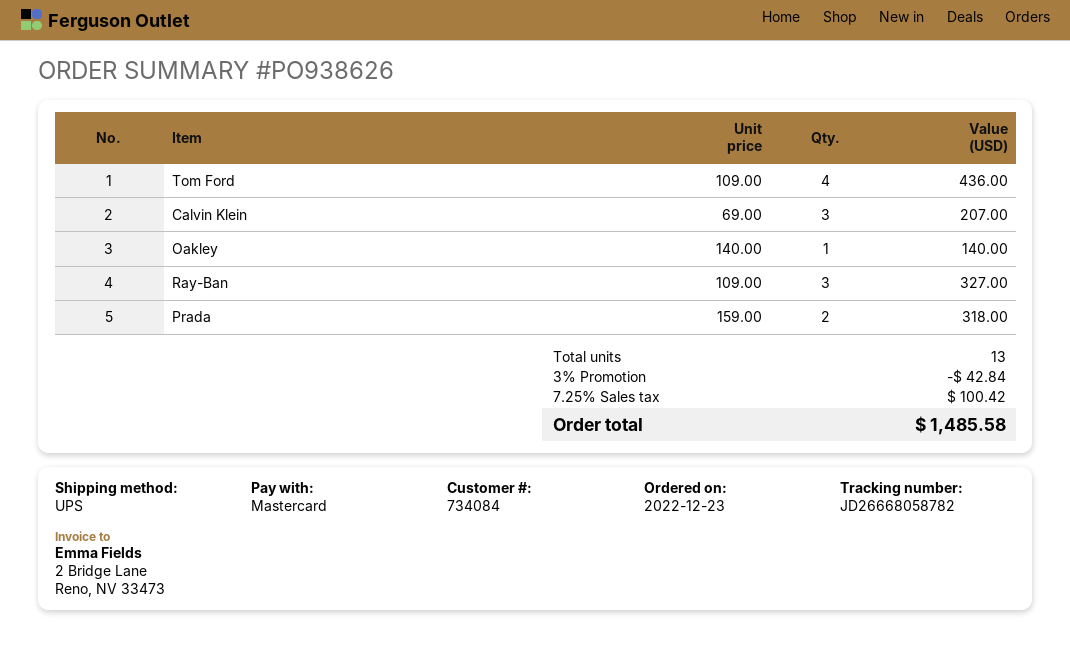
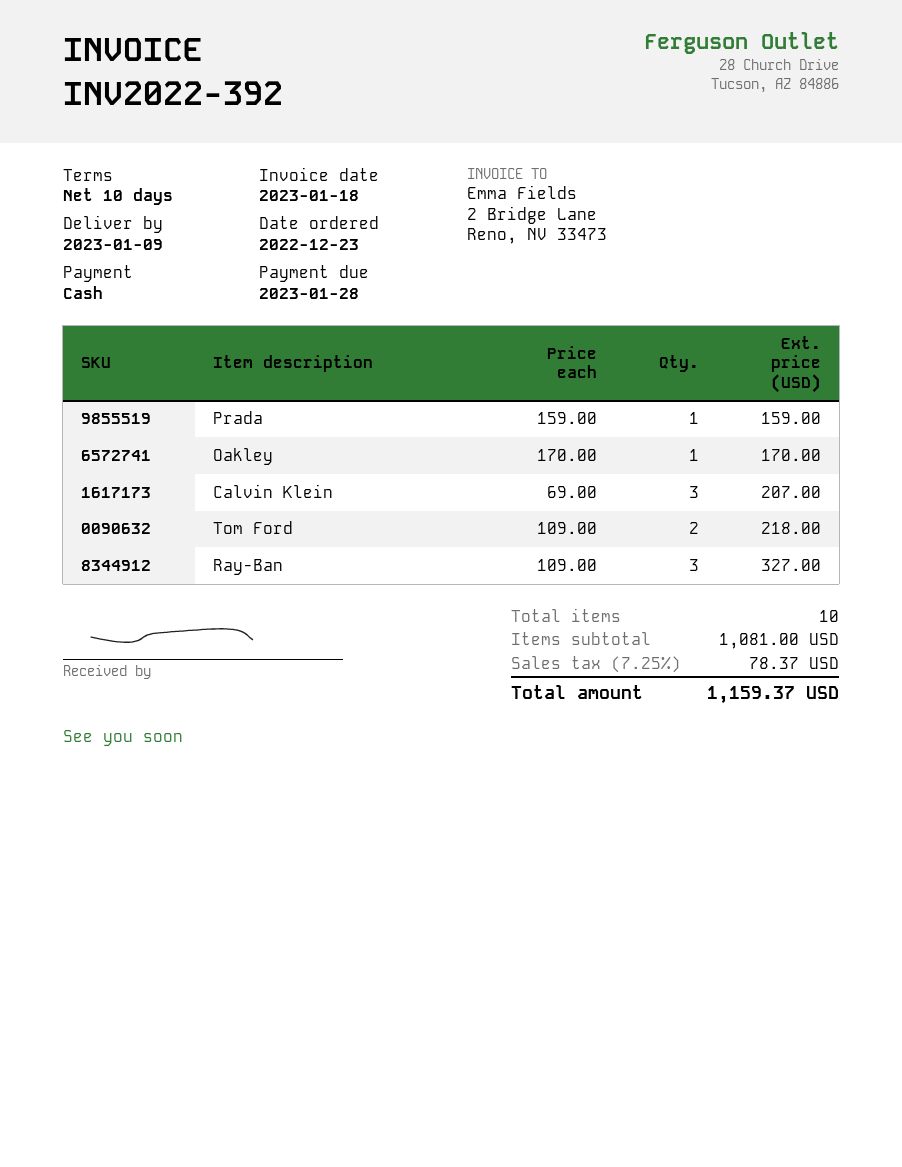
payment method: Mastercard -> cash
Tom Ford: 4 x 109.00 = 436.00 -> 2 x 109.00 = 218.00
Oakley: 1 x 140.00 = 140.00 -> 1 x 170.00 = 170.00
Prada: 2 x 159.00 = 318.00 -> 1 x 159.00 = 159.00
total quantity: 13 -> 10
discount: 3% = 42.84 -> none
tax: 7.25% = 100.42 -> 7.25% = 78.37
total: 1485.58 -> 1159.37

